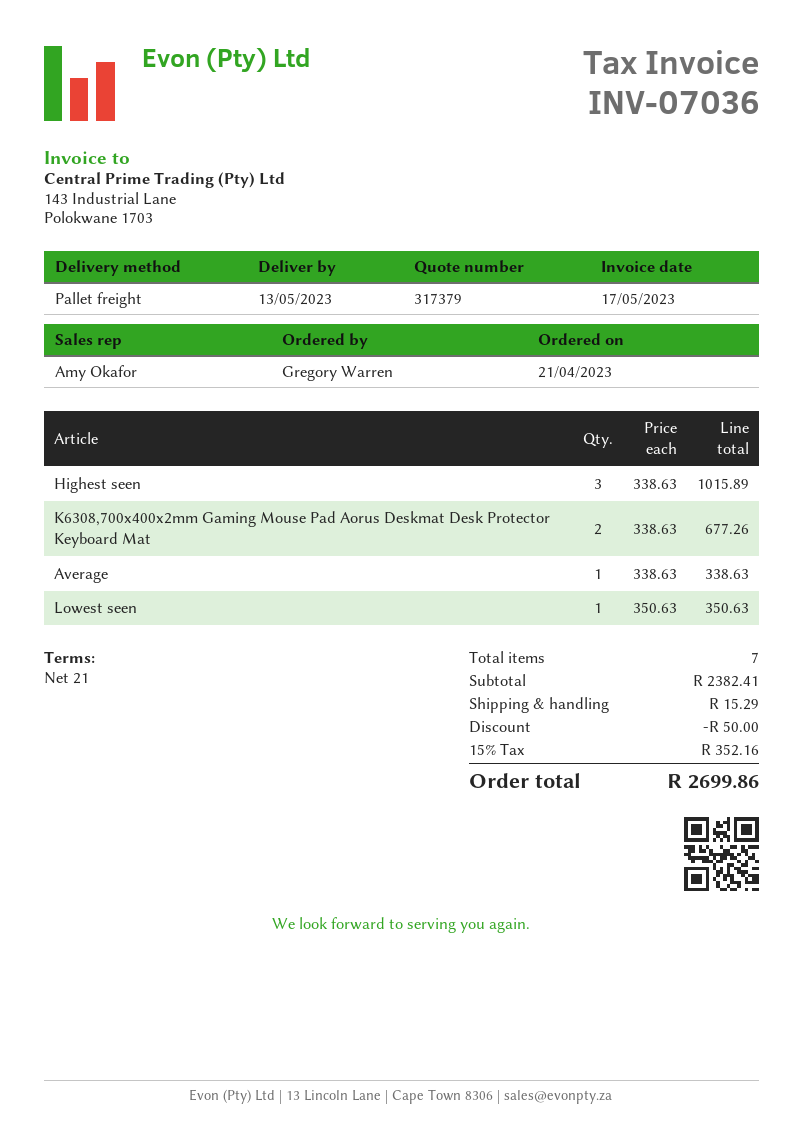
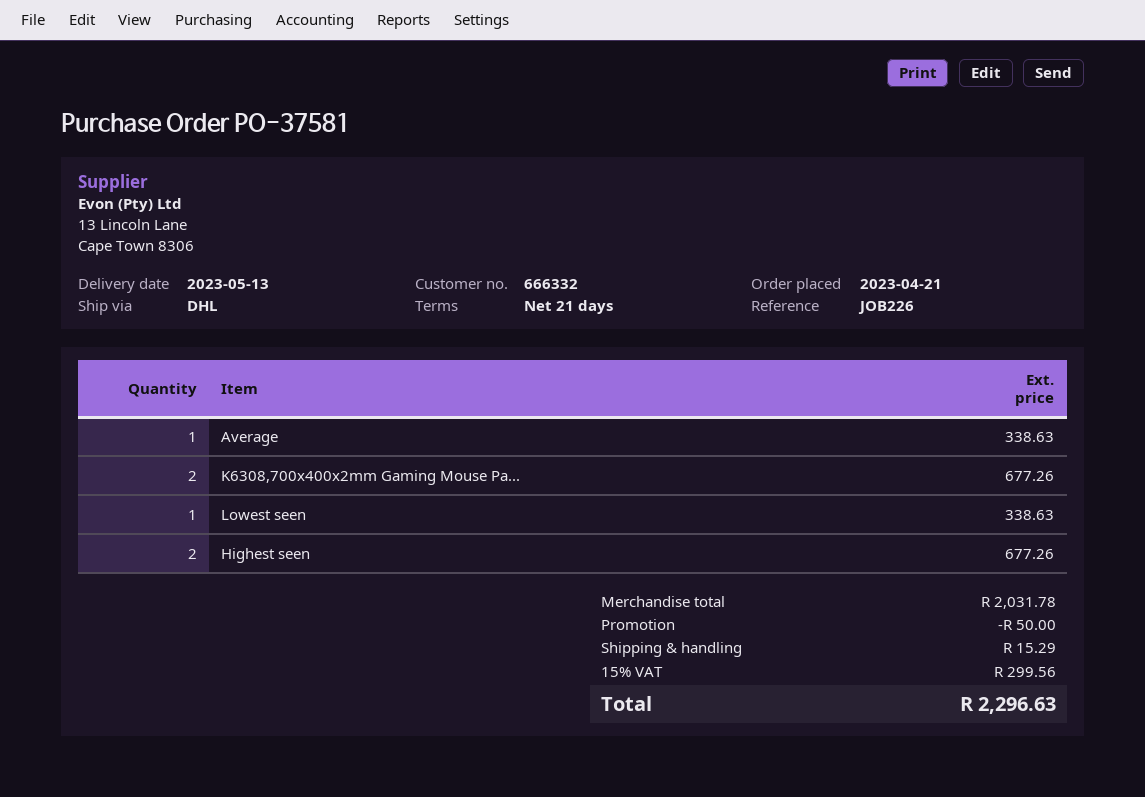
shipping method: pallet freight -> DHL
Highest seen: 3 for 1015.89 -> 2 for 677.26
Lowest seen: 1 for 350.63 -> 1 for 338.63
subtotal: 2382.41 -> 2031.78
tax: 15% = 352.16 -> 15% = 299.56
total: 2699.86 -> 2296.63

